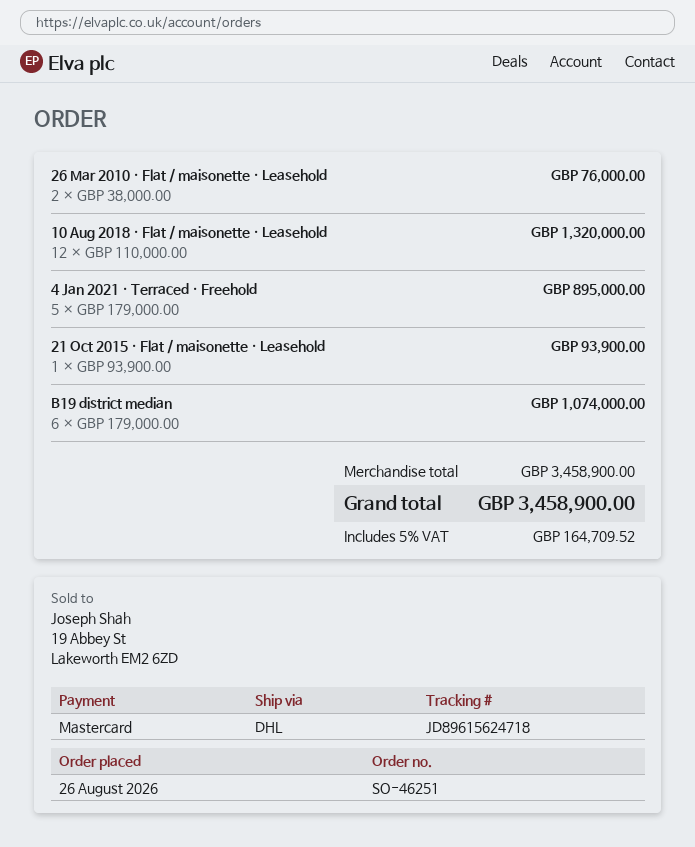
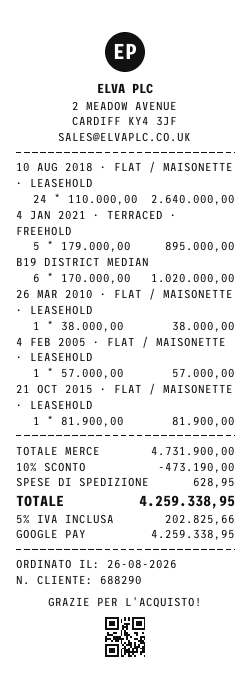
payment method: Mastercard -> Google Pay
26 Mar 2010 · Flat / maisonette · Leasehold: 2 x 38000.00 = 76000.00 -> 1 x 38000.00 = 38000.00
10 Aug 2018 · Flat / maisonette · Leasehold: 12 x 110000.00 = 1320000.00 -> 24 x 110000.00 = 2640000.00
21 Oct 2015 · Flat / maisonette · Leasehold: 1 x 93900.00 = 93900.00 -> 1 x 81900.00 = 81900.00
B19 district median: 6 x 179000.00 = 1074000.00 -> 6 x 170000.00 = 1020000.00
4 FEB 2005 · FLAT / MAISONETTE · LEASEHOLD: none -> 1 x 57000.00 = 57000.00
subtotal: 3458900.00 -> 4731900.00
discount: none -> 10% = 473190.00
shipping: none -> 628.95
tax: 5% = 164709.52 -> 5% = 202825.66
total: 3458900.00 -> 4259338.95

